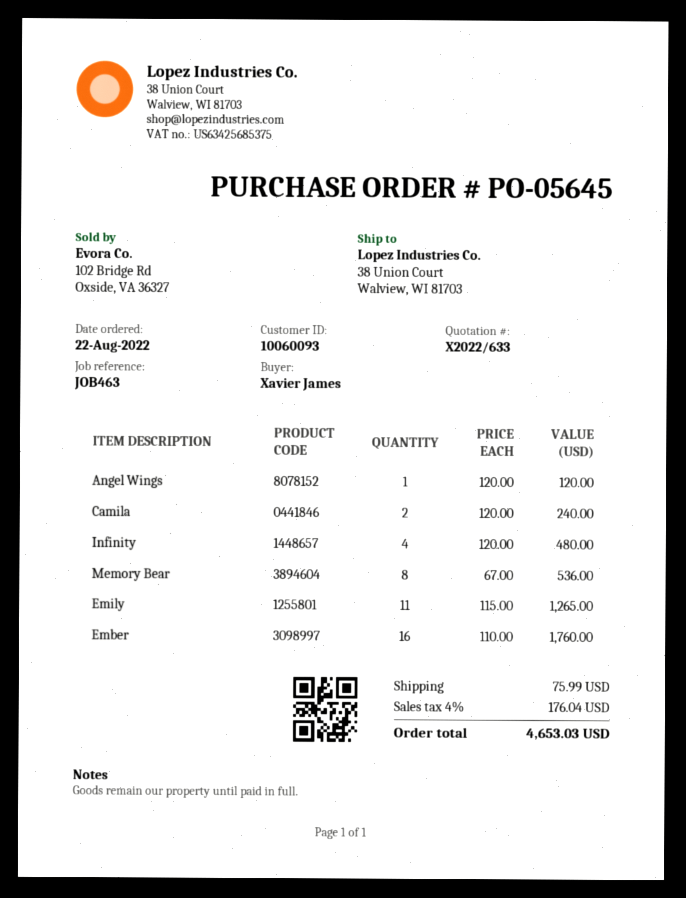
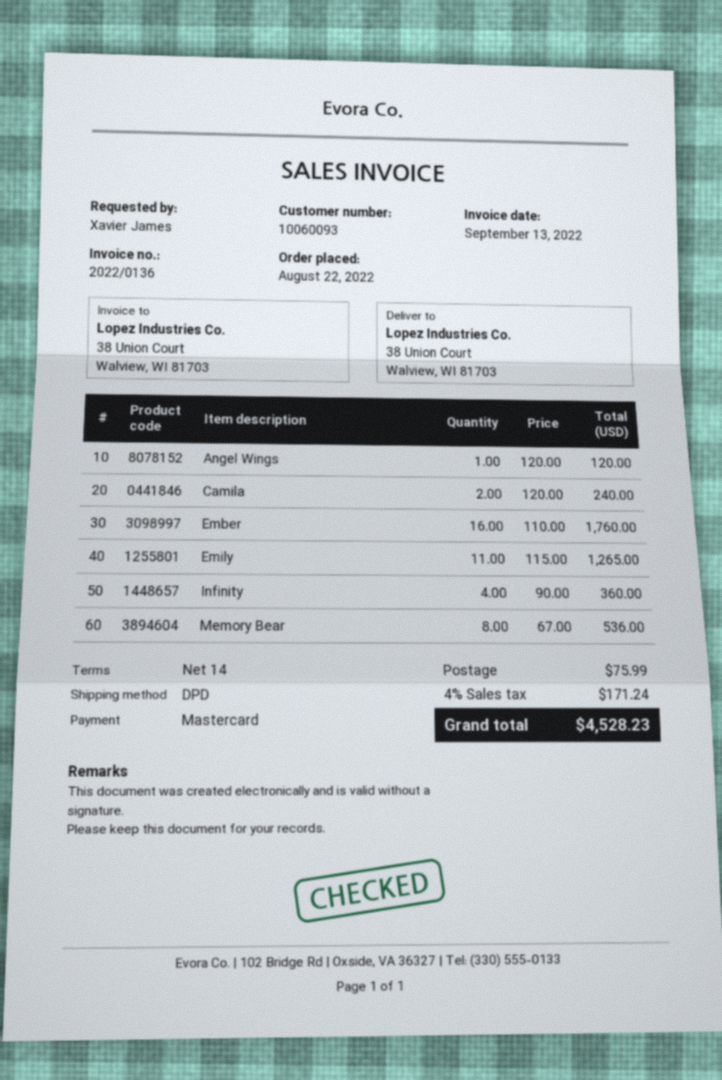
Infinity: 4 x 120.00 = 480.00 -> 4 x 90.00 = 360.00
tax: 4% = 176.04 -> 4% = 171.24
total: 4653.03 -> 4528.23

